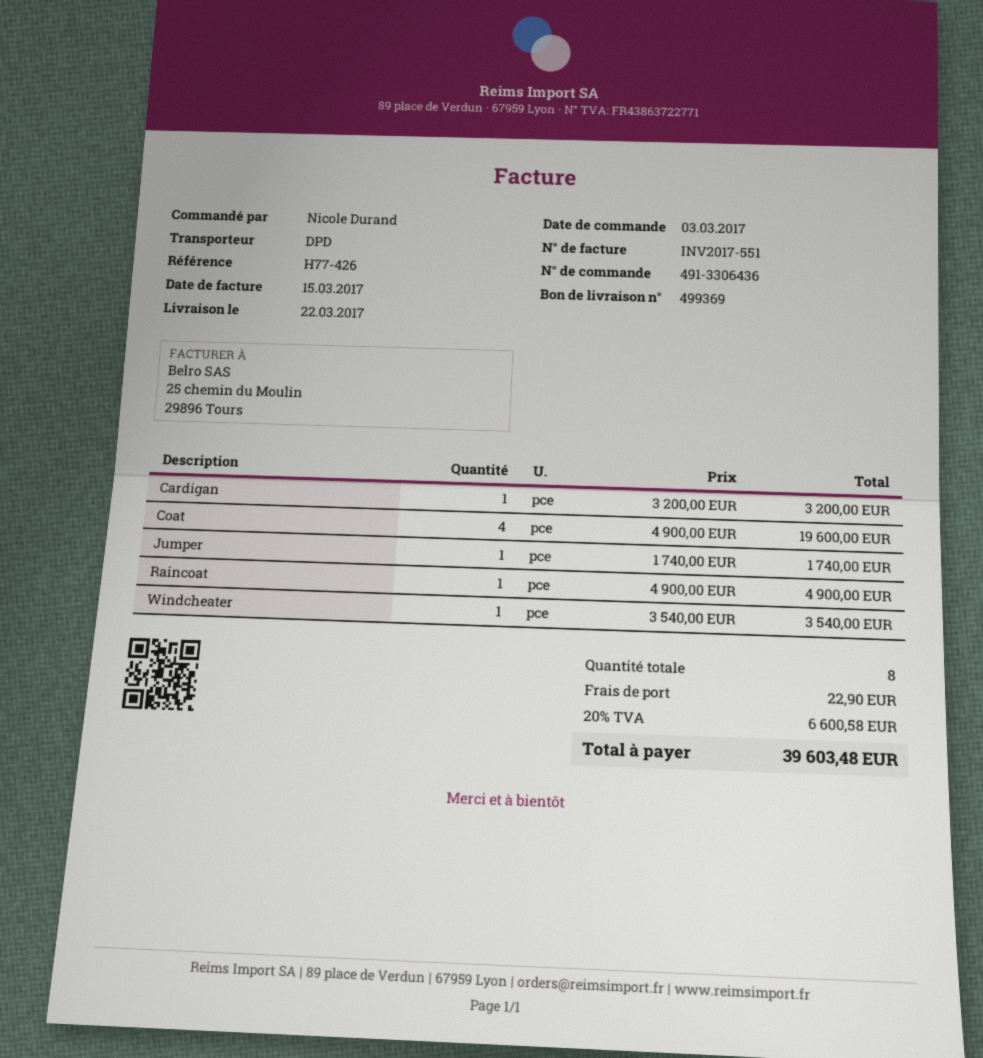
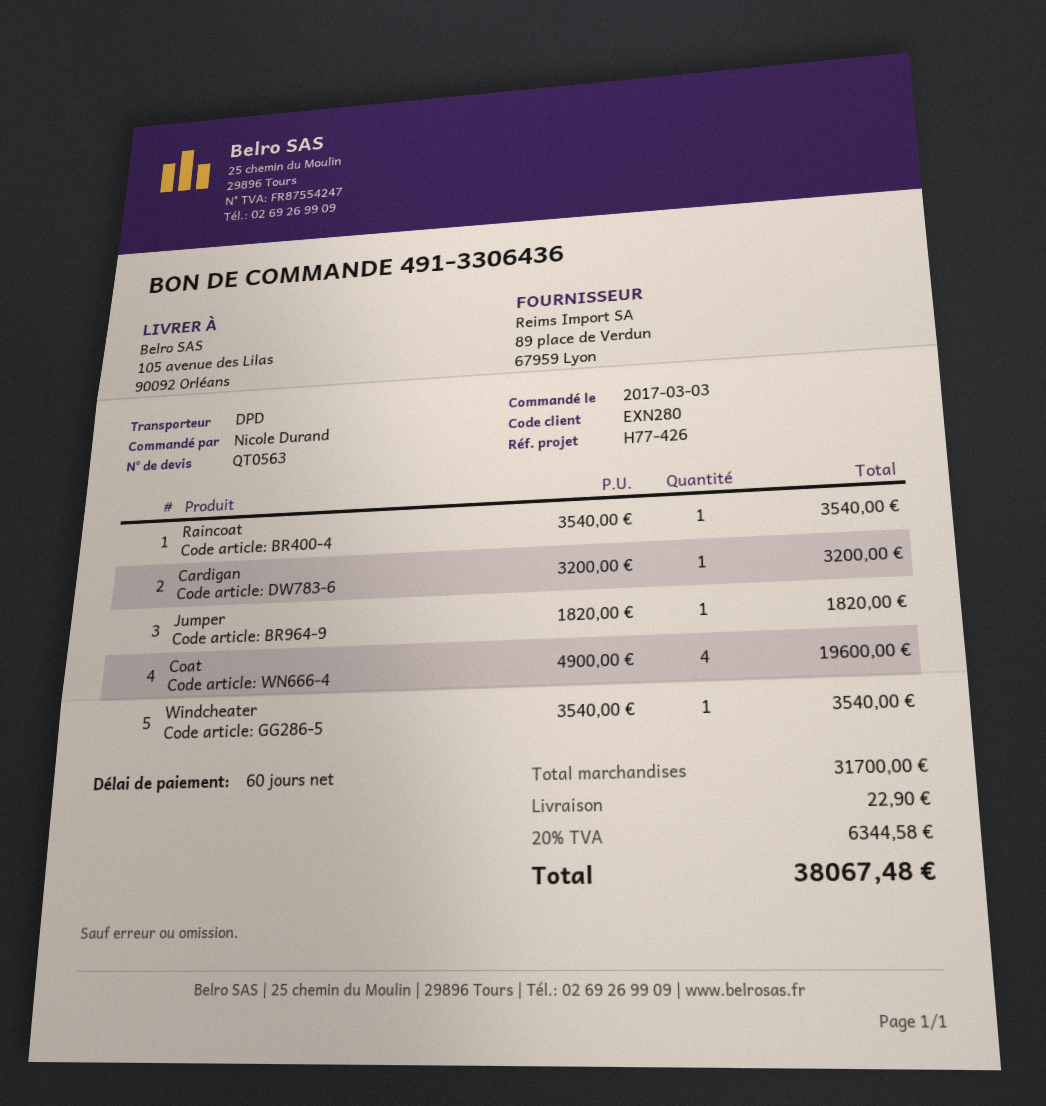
Jumper: 1 x 1740.00 = 1740.00 -> 1 x 1820.00 = 1820.00
Raincoat: 1 x 4900.00 = 4900.00 -> 1 x 3540.00 = 3540.00
tax: 20% = 6600.58 -> 20% = 6344.58
total: 39603.48 -> 38067.48

